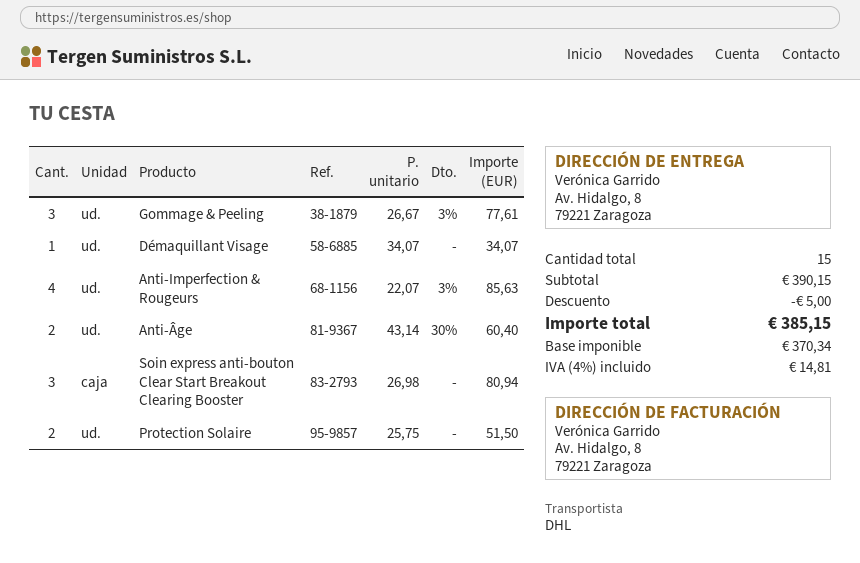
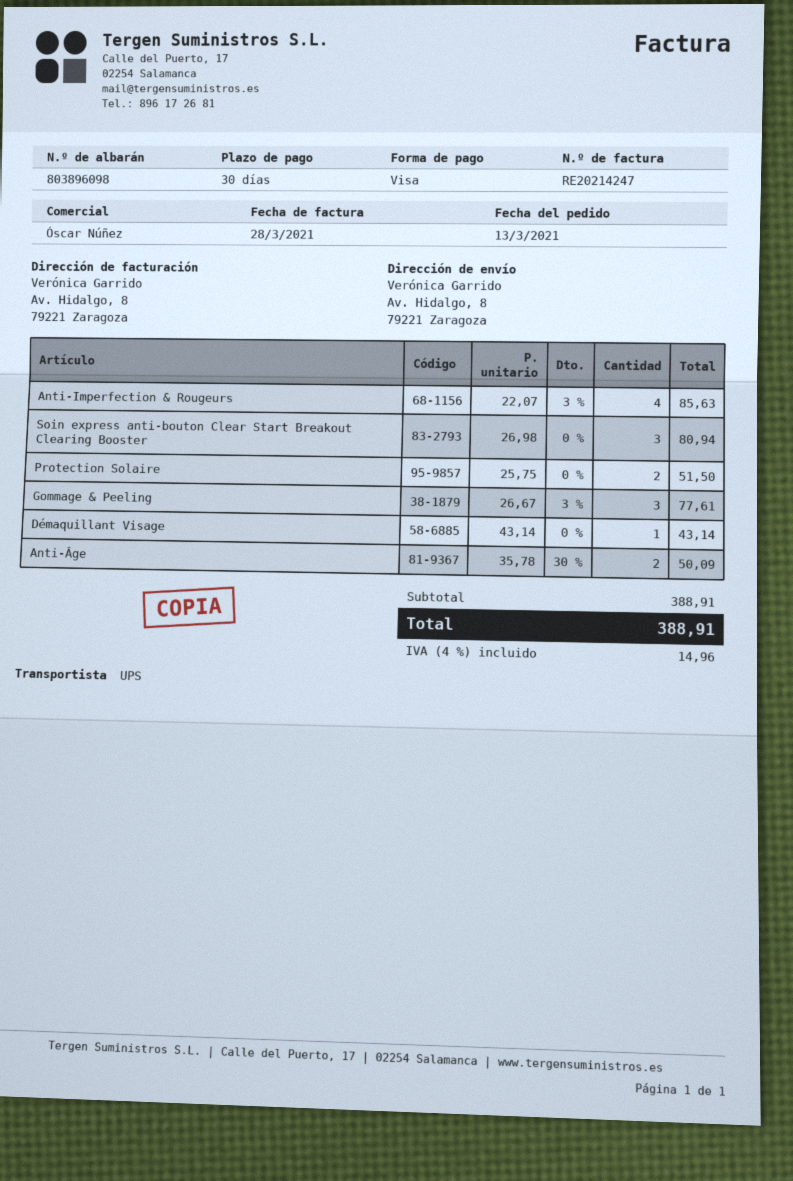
shipping method: DHL -> UPS
Démaquillant Visage: 1 x 34.07 = 34.07 -> 1 x 43.14 = 43.14
Anti-Âge: 2 x 43.14 - 30% = 60.40 -> 2 x 35.78 - 30% = 50.09
subtotal: 390.15 -> 388.91
discount: 5.00 -> none
tax: 4% = 14.81 -> 4% = 14.96
total: 385.15 -> 388.91

